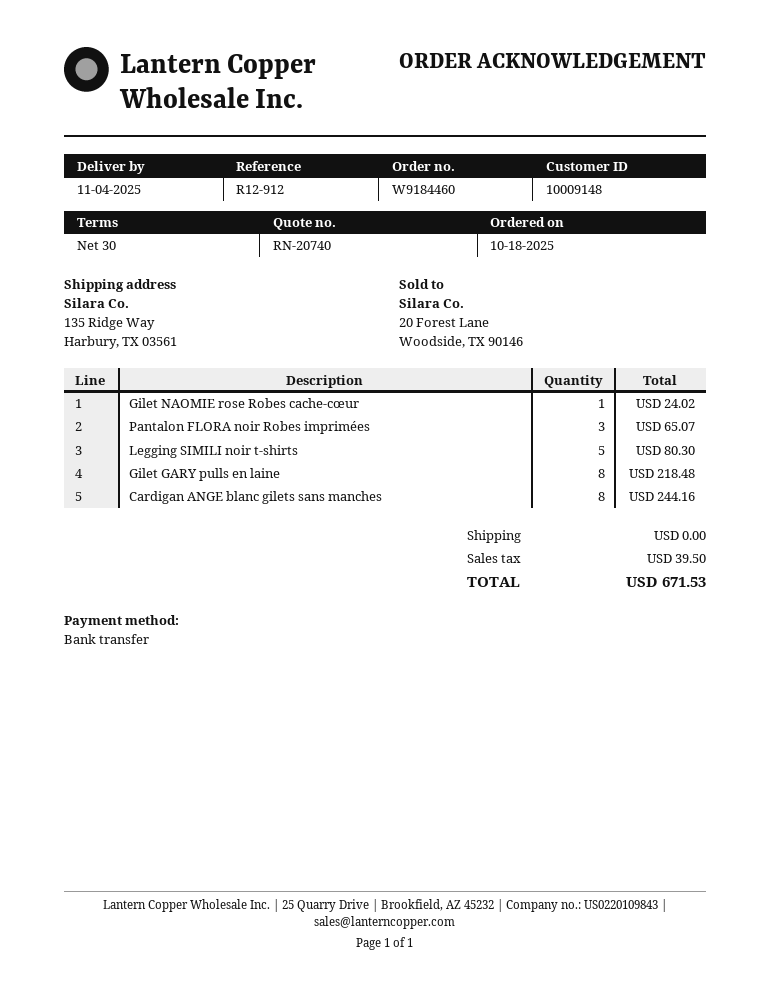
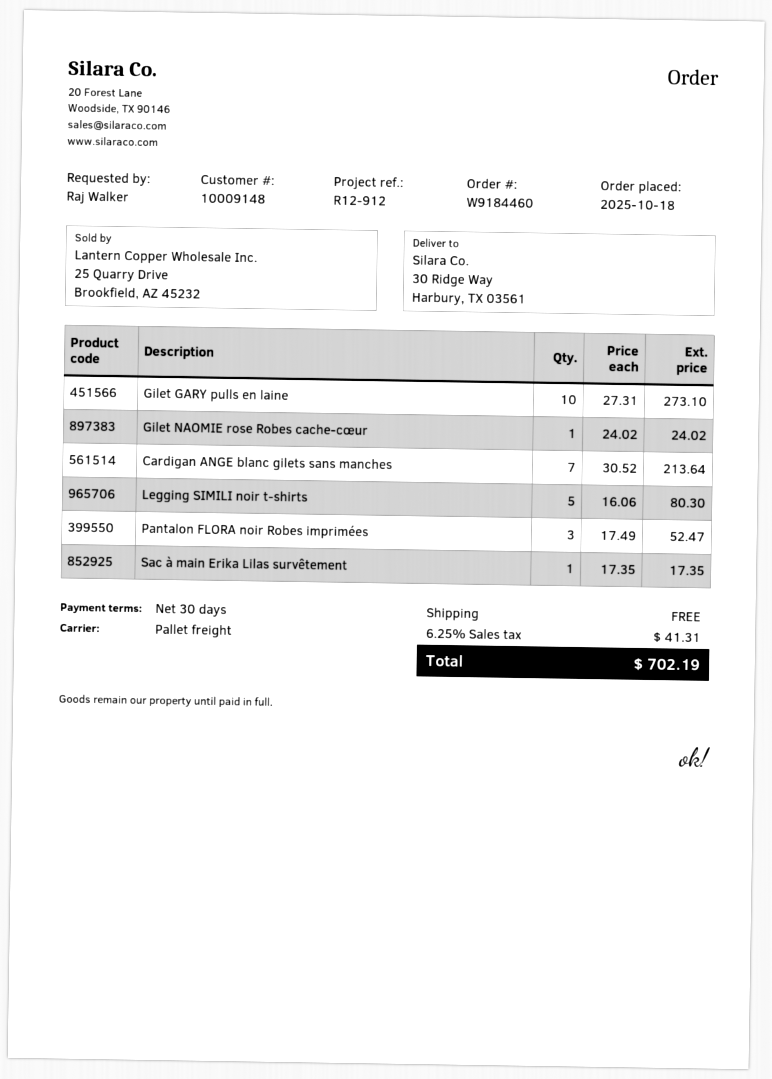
ship to: 135 Ridge Way, Harbury, TX 03561 -> 30 Ridge Way, Harbury, TX 03561
Pantalon FLORA noir Robes imprimées: 3 for 65.07 -> 3 for 52.47
Gilet GARY pulls en laine: 8 for 218.48 -> 10 for 273.10
Cardigan ANGE blanc gilets sans manches: 8 for 244.16 -> 7 for 213.64
Sac à main Erika Lilas survêtement: none -> 1 for 17.35
tax: 39.50 -> 41.31
total: 671.53 -> 702.19

